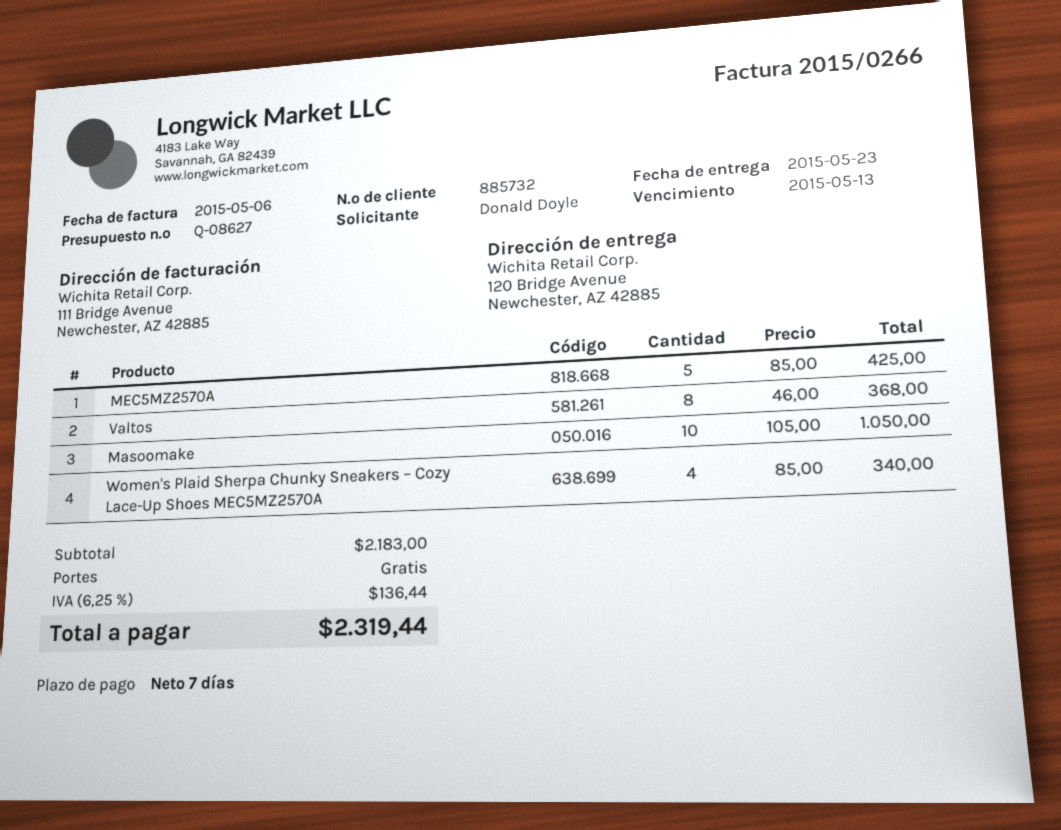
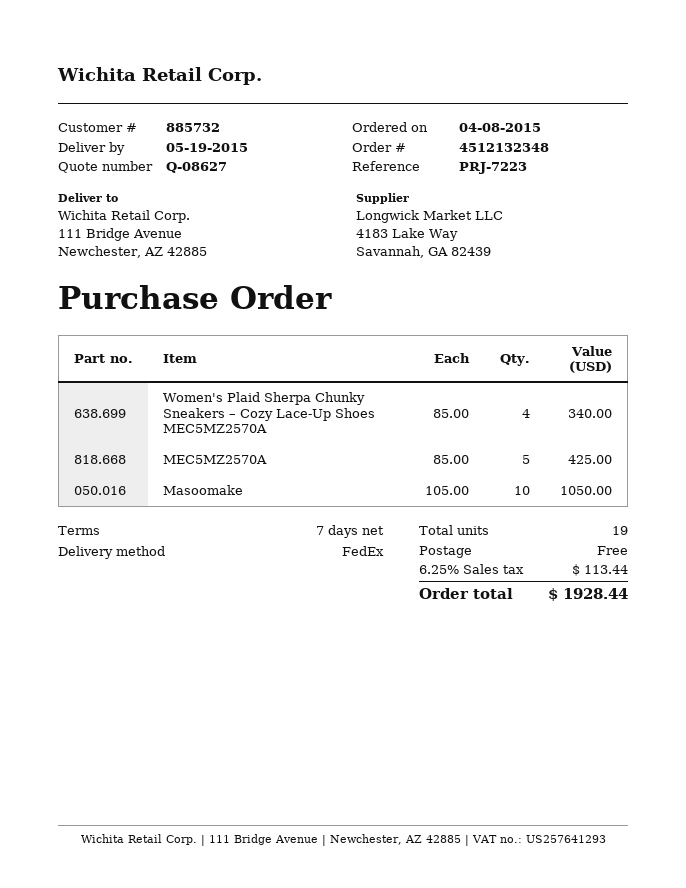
delivery date: 2015-05-23 -> 2015-05-19
ship to: 120 Bridge Avenue, Newchester, AZ 42885 -> 111 Bridge Avenue, Newchester, AZ 42885
Valtos: 8 x 46.00 = 368.00 -> none
tax: 6.25% = 136.44 -> 6.25% = 113.44
total: 2319.44 -> 1928.44

